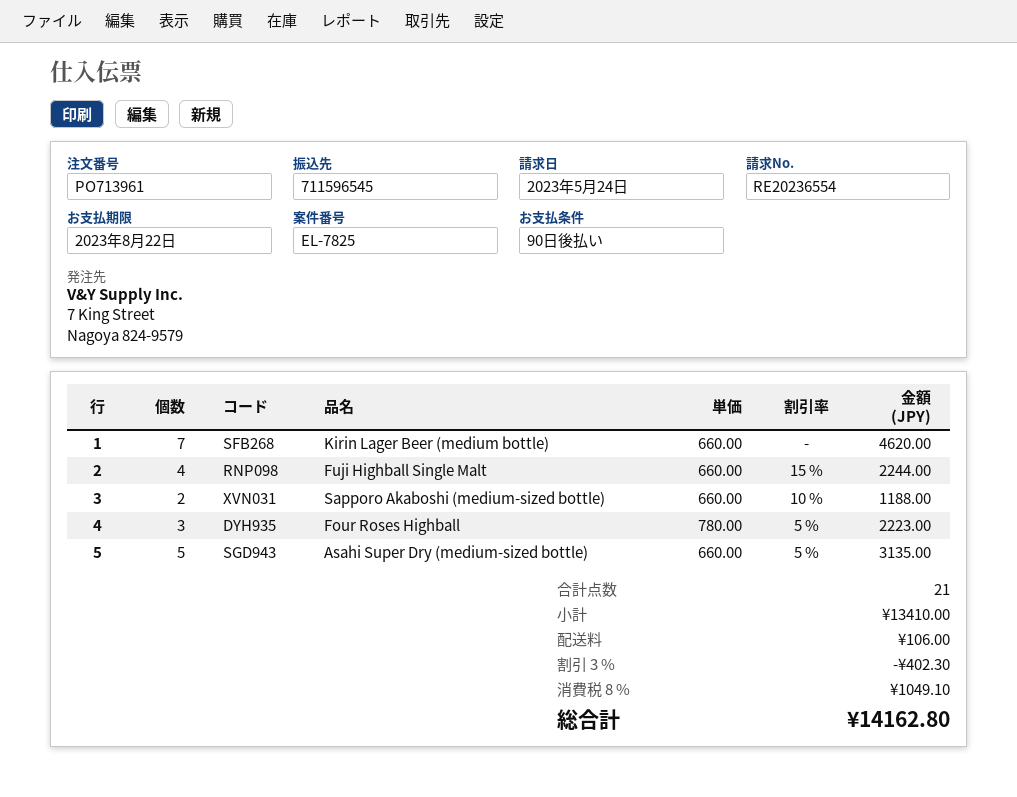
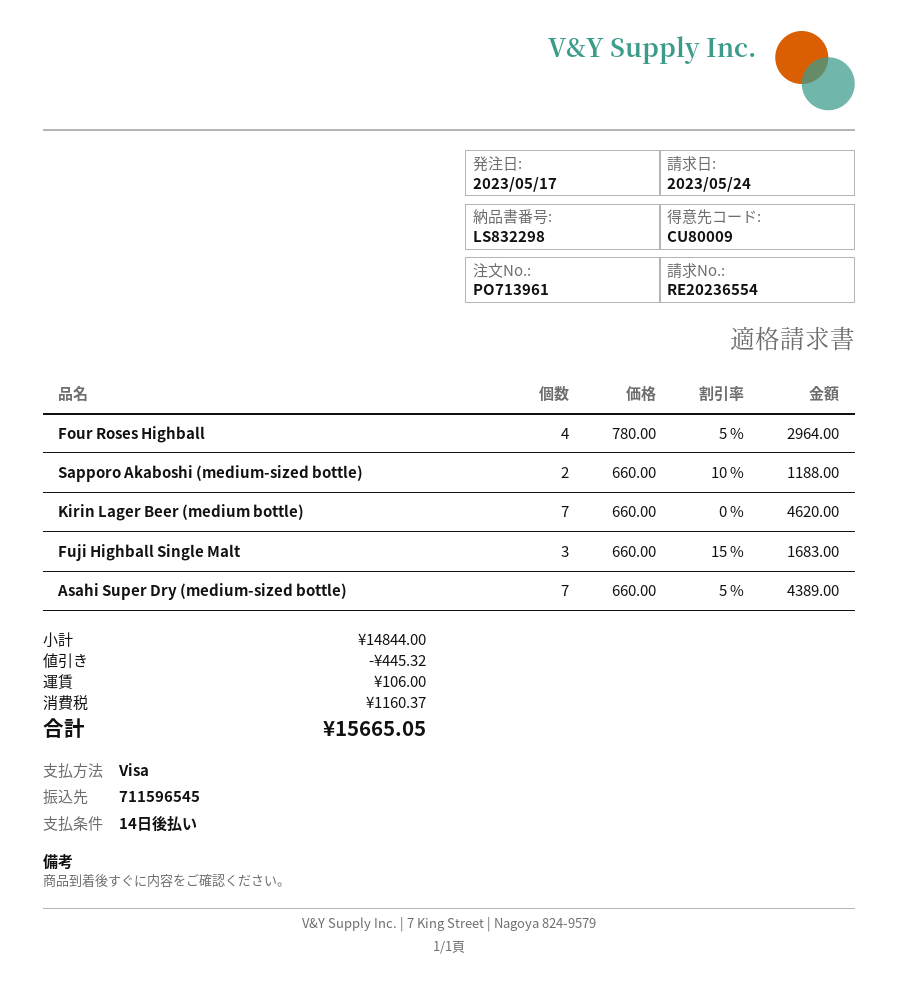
payment terms: 90 days -> 14 days
Fuji Highball Single Malt: 4 x 660.00 - 15% = 2244.00 -> 3 x 660.00 - 15% = 1683.00
Four Roses Highball: 3 x 780.00 - 5% = 2223.00 -> 4 x 780.00 - 5% = 2964.00
Asahi Super Dry (medium-sized bottle): 5 x 660.00 - 5% = 3135.00 -> 7 x 660.00 - 5% = 4389.00
subtotal: 13410.00 -> 14844.00
discount: 402.30 -> 445.32
tax: 1049.10 -> 1160.37
total: 14162.80 -> 15665.05

